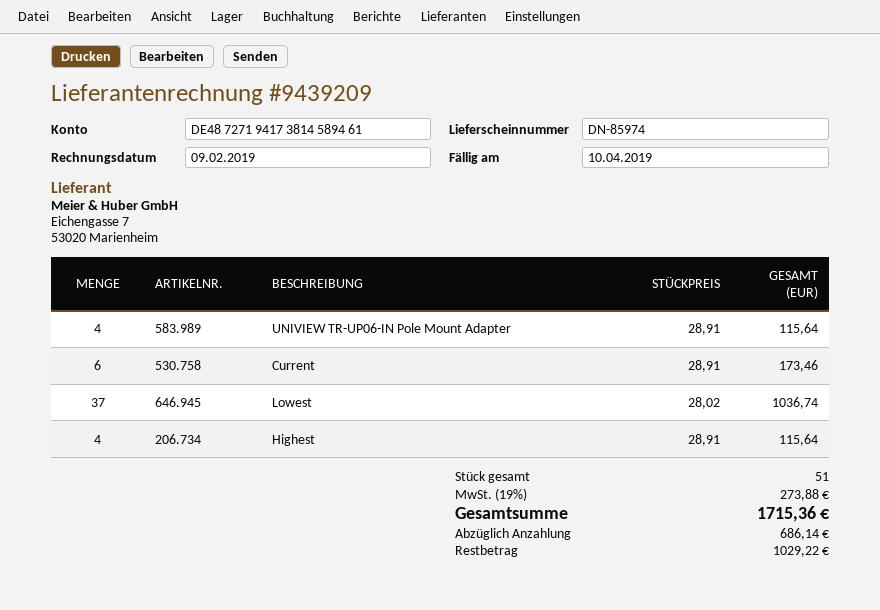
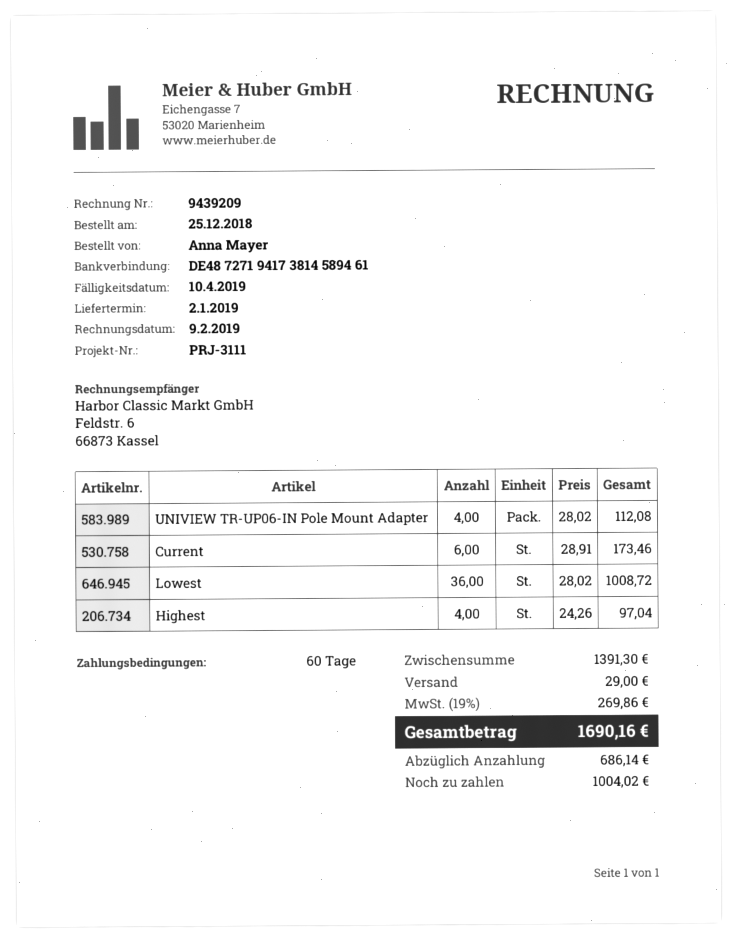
UNIVIEW TR-UP06-IN Pole Mount Adapter: 4 x 28.91 = 115.64 -> 4 x 28.02 = 112.08
Lowest: 37 x 28.02 = 1036.74 -> 36 x 28.02 = 1008.72
Highest: 4 x 28.91 = 115.64 -> 4 x 24.26 = 97.04
shipping: none -> 29.00
tax: 19% = 273.88 -> 19% = 269.86
total: 1715.36 -> 1690.16
balance: 1029.22 -> 1004.02

